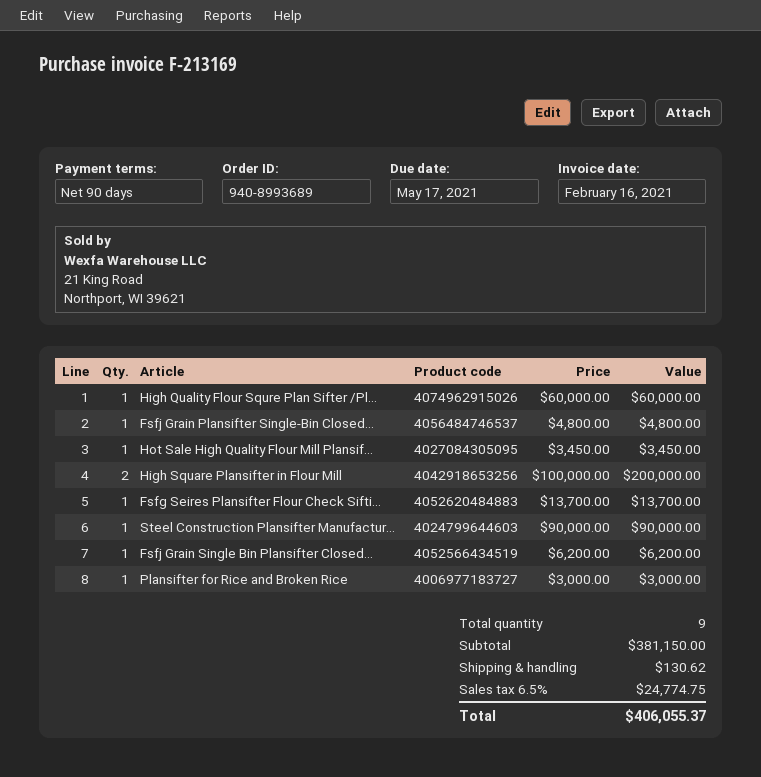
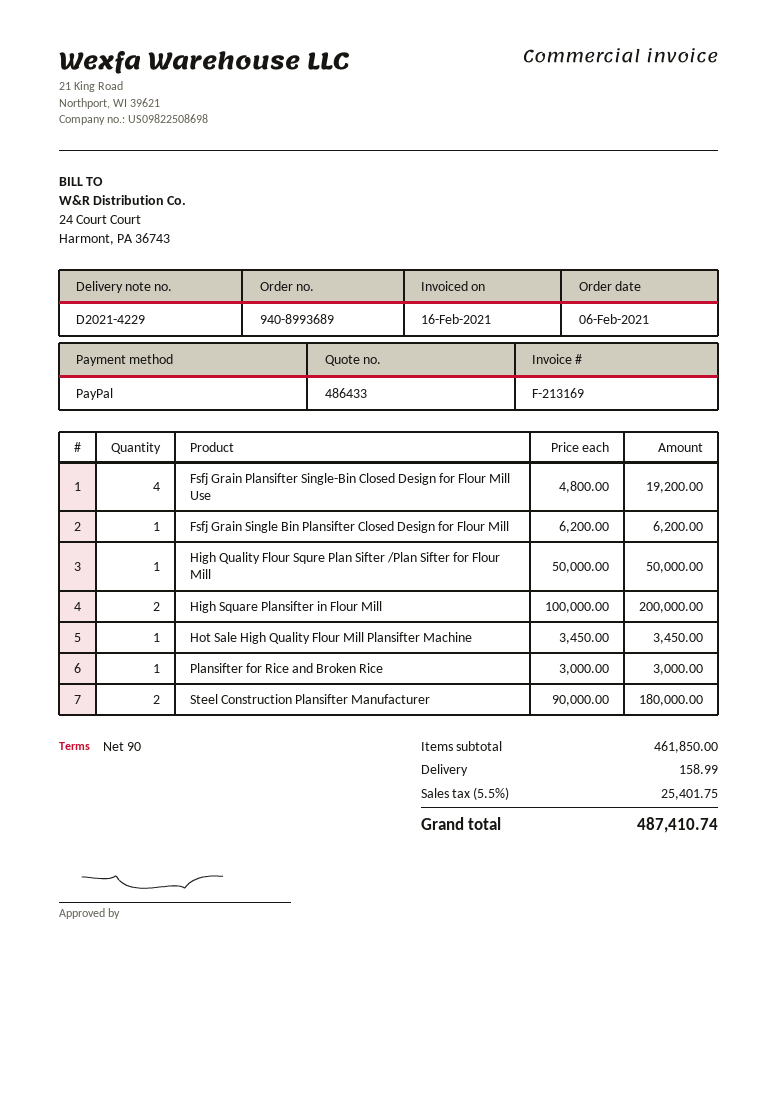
High Quality Flour Squre Plan Sifter /Pl...: 1 x 60000.00 = 60000.00 -> 1 x 50000.00 = 50000.00
Fsfj Grain Plansifter Single-Bin Closed...: 1 x 4800.00 = 4800.00 -> 4 x 4800.00 = 19200.00
Fsfg Seires Plansifter Flour Check Sifti...: 1 x 13700.00 = 13700.00 -> none
Steel Construction Plansifter Manufactur...: 1 x 90000.00 = 90000.00 -> 2 x 90000.00 = 180000.00
subtotal: 381150.00 -> 461850.00
shipping: 130.62 -> 158.99
tax: 6.5% = 24774.75 -> 5.5% = 25401.75
total: 406055.37 -> 487410.74

